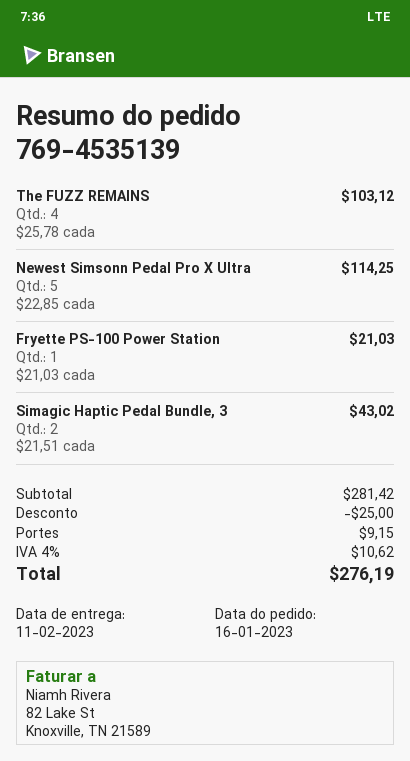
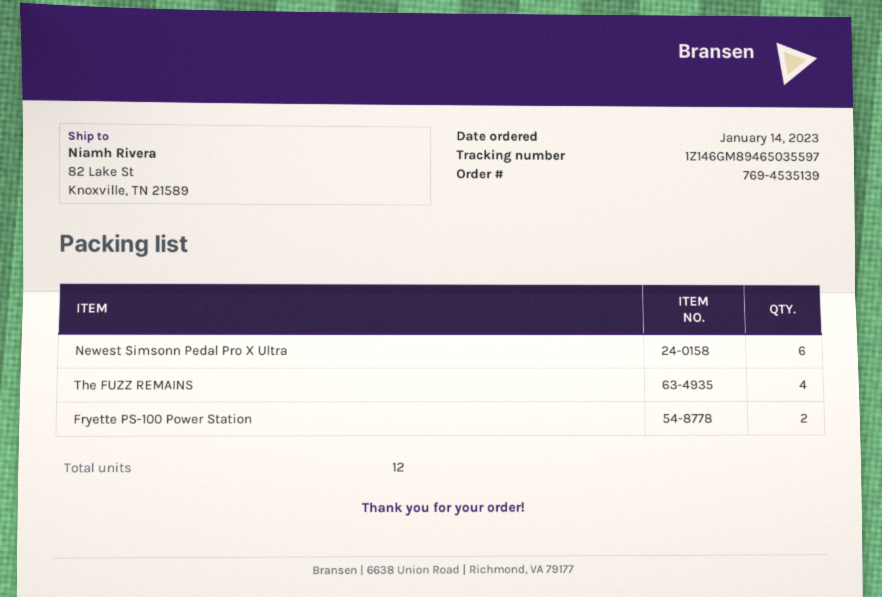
order date: 2023-01-16 -> 2023-01-14
Newest Simsonn Pedal Pro X Ultra: 5 -> 6
Fryette PS-100 Power Station: 1 -> 2
Simagic Haptic Pedal Bundle, 3: 2 -> none

